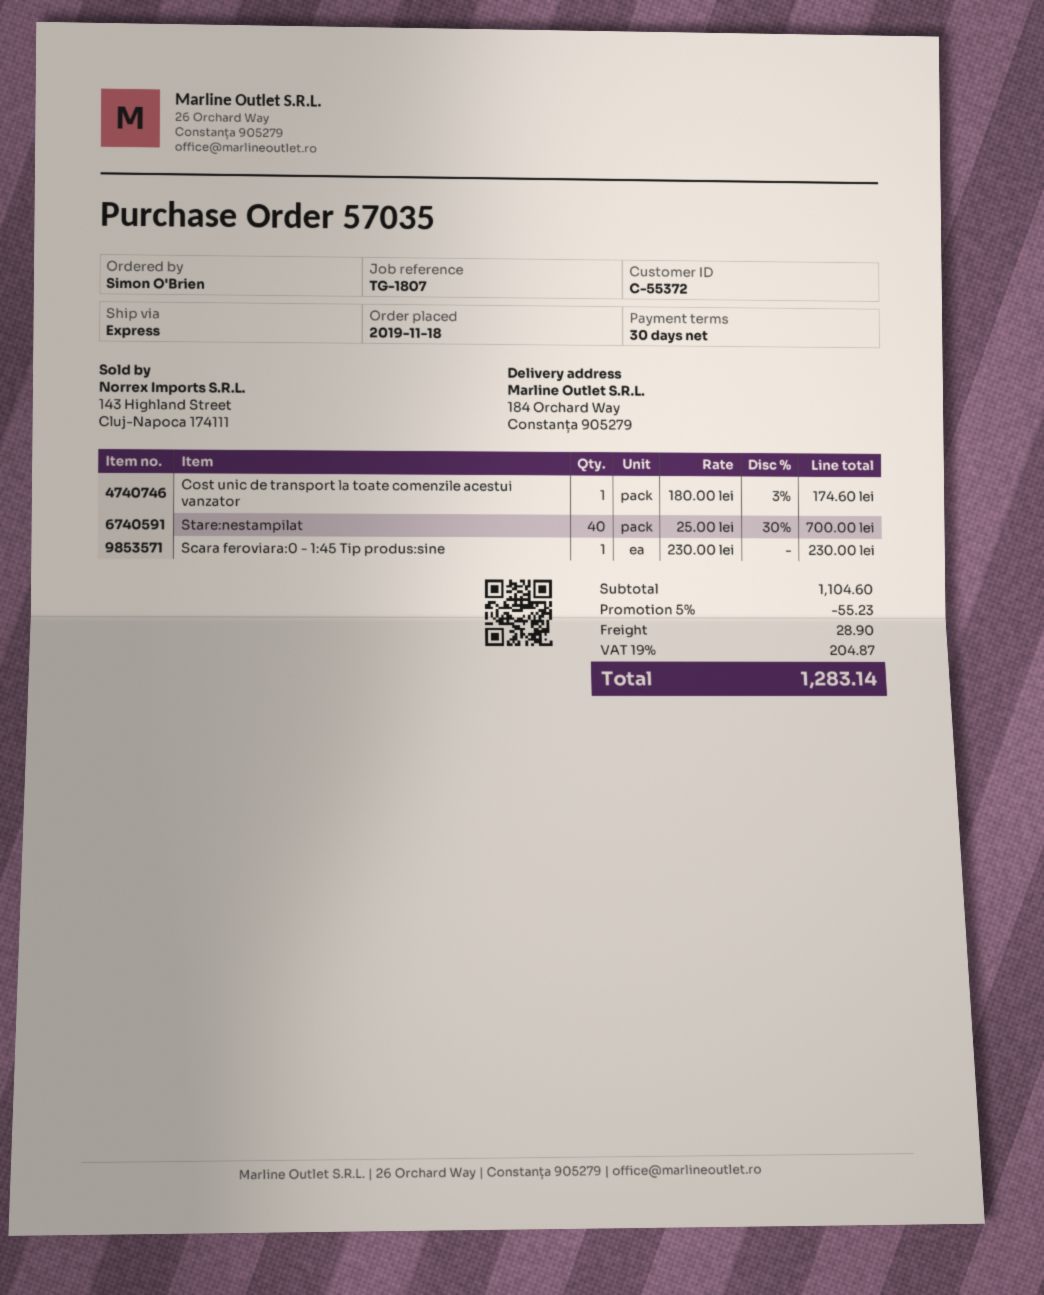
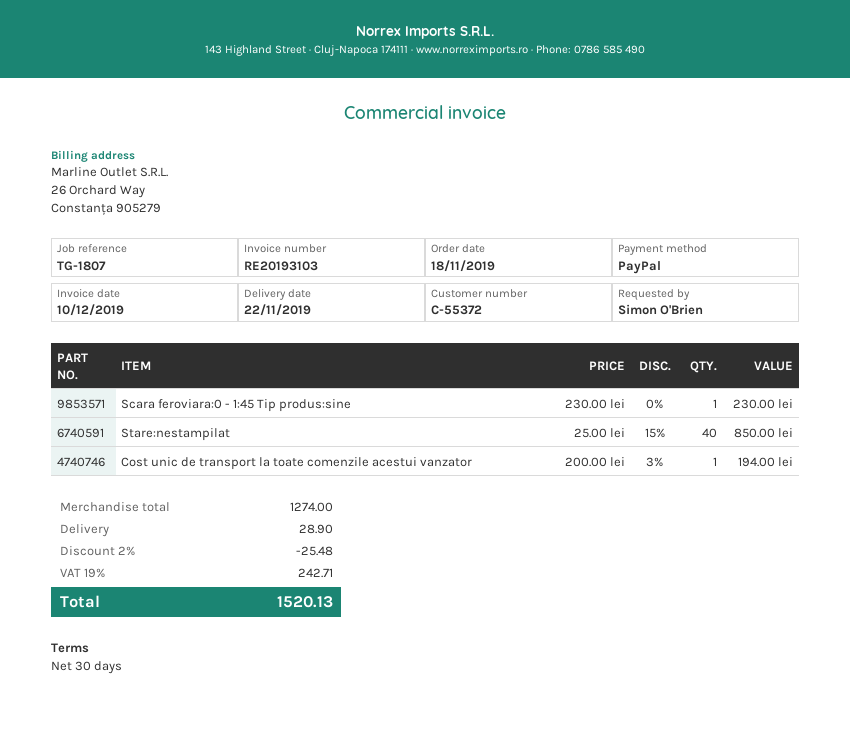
Cost unic de transport la toate comenzile acestui vanzator: 1 x 180.00 - 3% = 174.60 -> 1 x 200.00 - 3% = 194.00
Stare:nestampilat: 40 x 25.00 - 30% = 700.00 -> 40 x 25.00 - 15% = 850.00
subtotal: 1104.60 -> 1274.00
discount: 5% = 55.23 -> 2% = 25.48
tax: 19% = 204.87 -> 19% = 242.71
total: 1283.14 -> 1520.13

